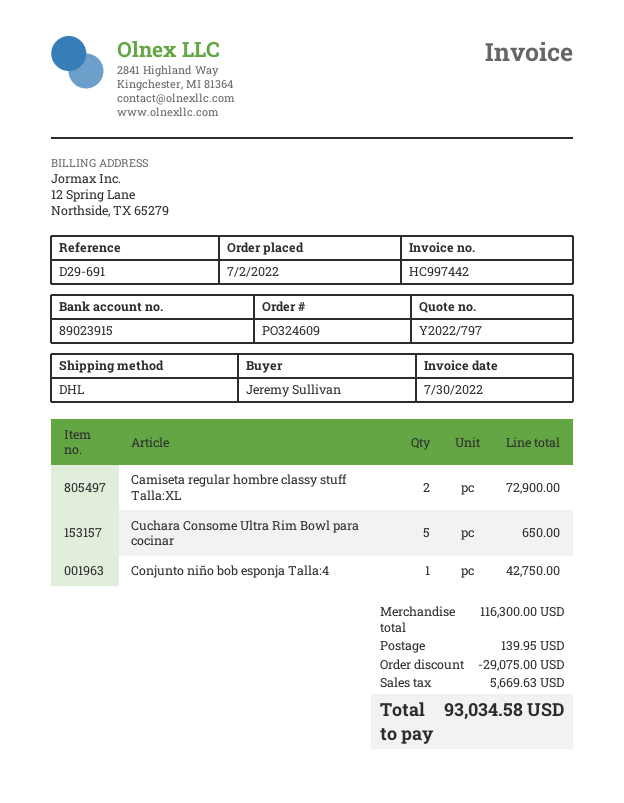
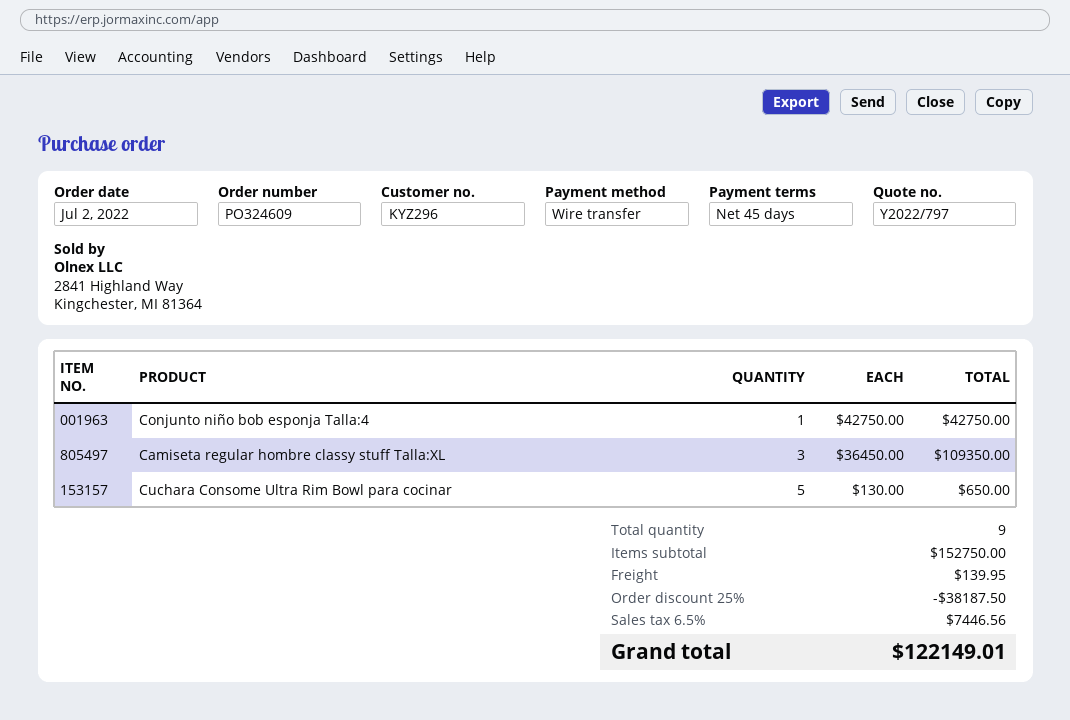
Camiseta regular hombre classy stuff Talla:XL: 2 for 72900.00 -> 3 for 109350.00
subtotal: 116300.00 -> 152750.00
discount: 29075.00 -> 38187.50
tax: 5669.63 -> 7446.56
total: 93034.58 -> 122149.01

